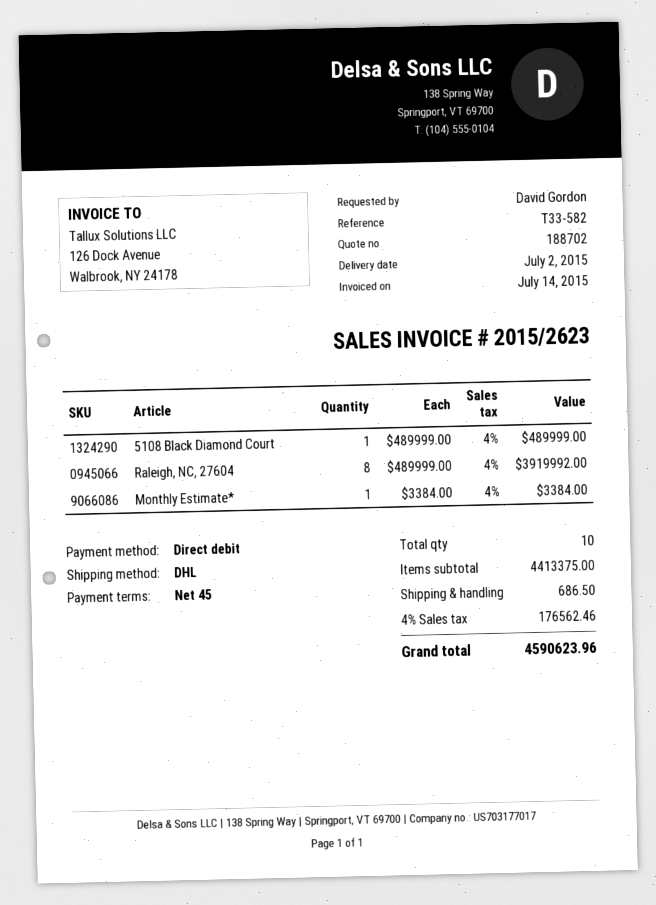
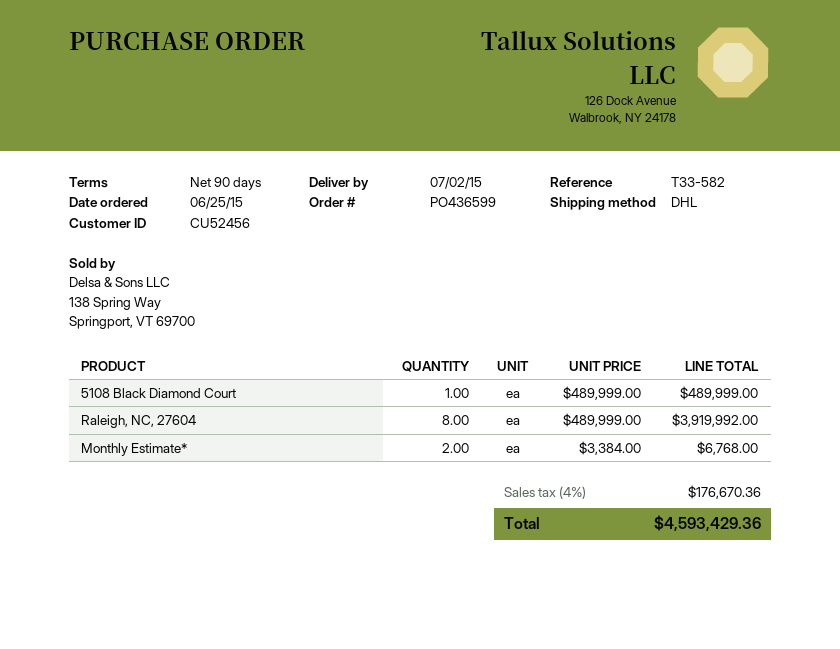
payment terms: 45 days -> 90 days
Monthly Estimate*: 1 x 3384.00 = 3384.00 -> 2 x 3384.00 = 6768.00
shipping: 686.50 -> none
tax: 4% = 176562.46 -> 4% = 176670.36
total: 4590623.96 -> 4593429.36

